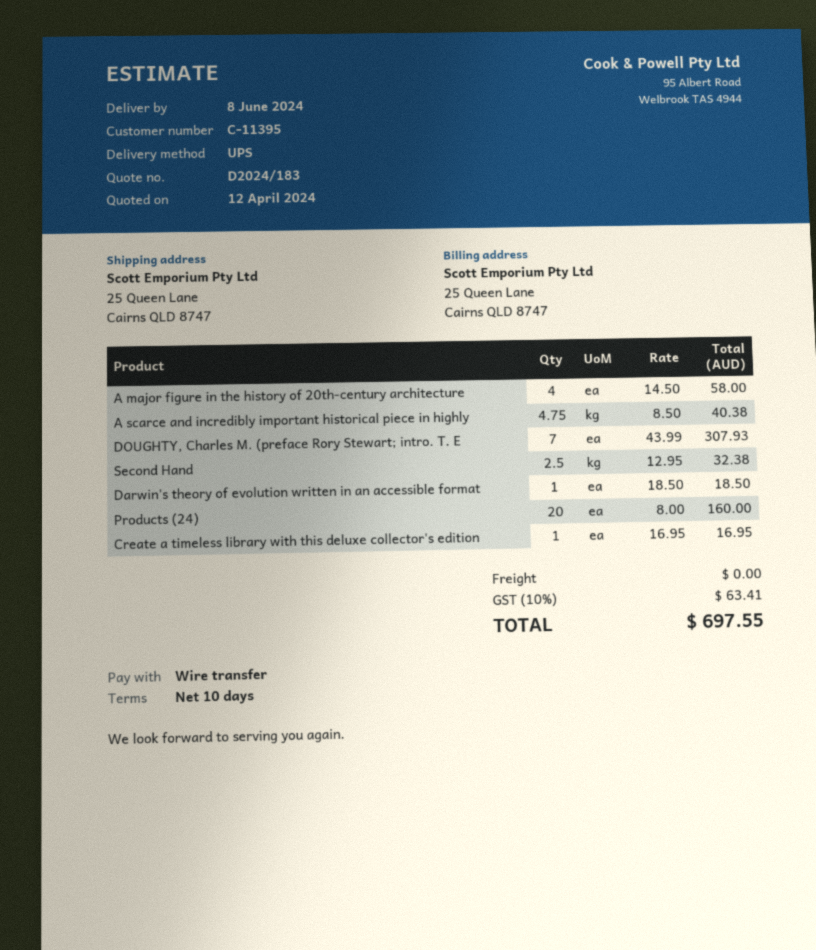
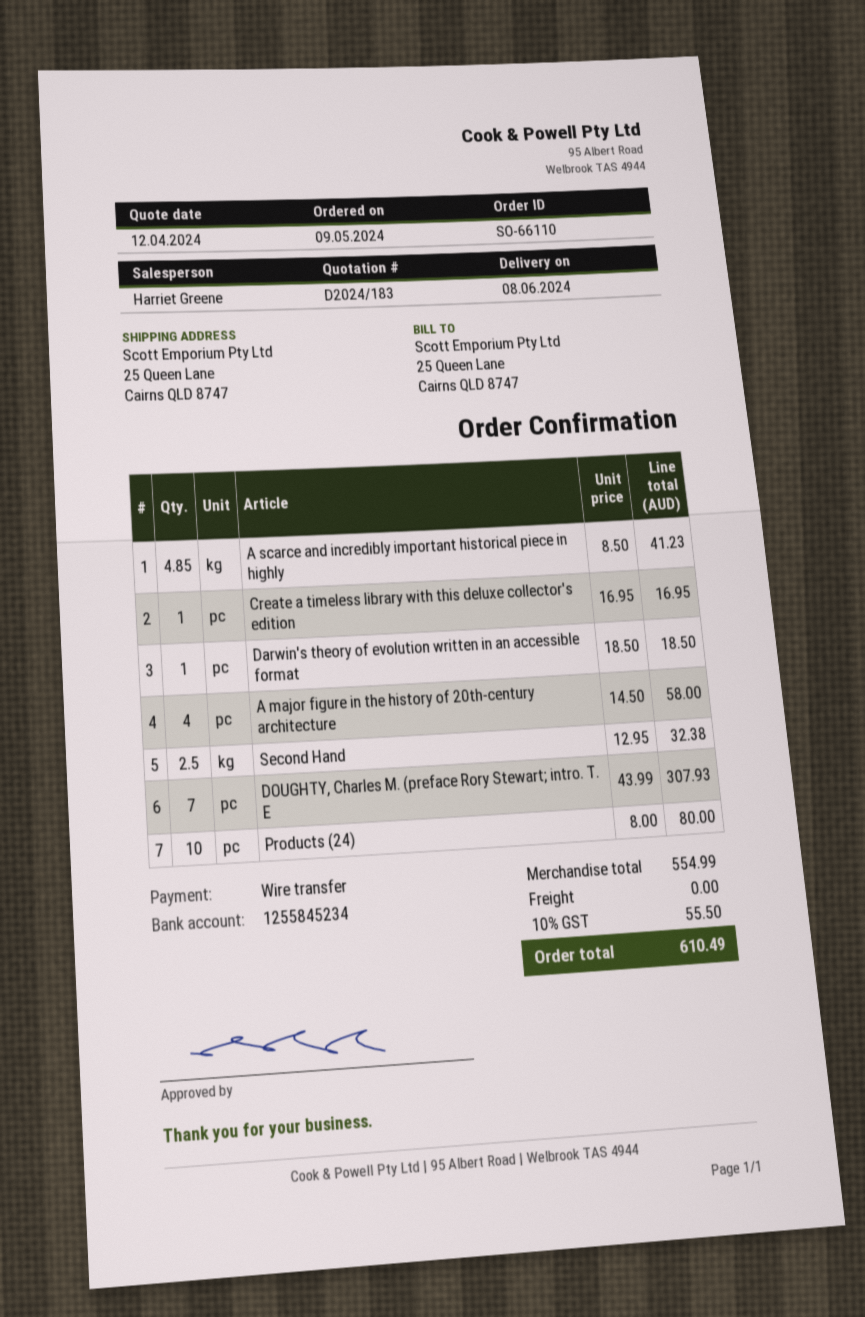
A scarce and incredibly important historical piece in highly: 4.75 x 8.50 = 40.38 -> 4.85 x 8.50 = 41.23
Products (24): 20 x 8.00 = 160.00 -> 10 x 8.00 = 80.00
tax: 10% = 63.41 -> 10% = 55.50
total: 697.55 -> 610.49

